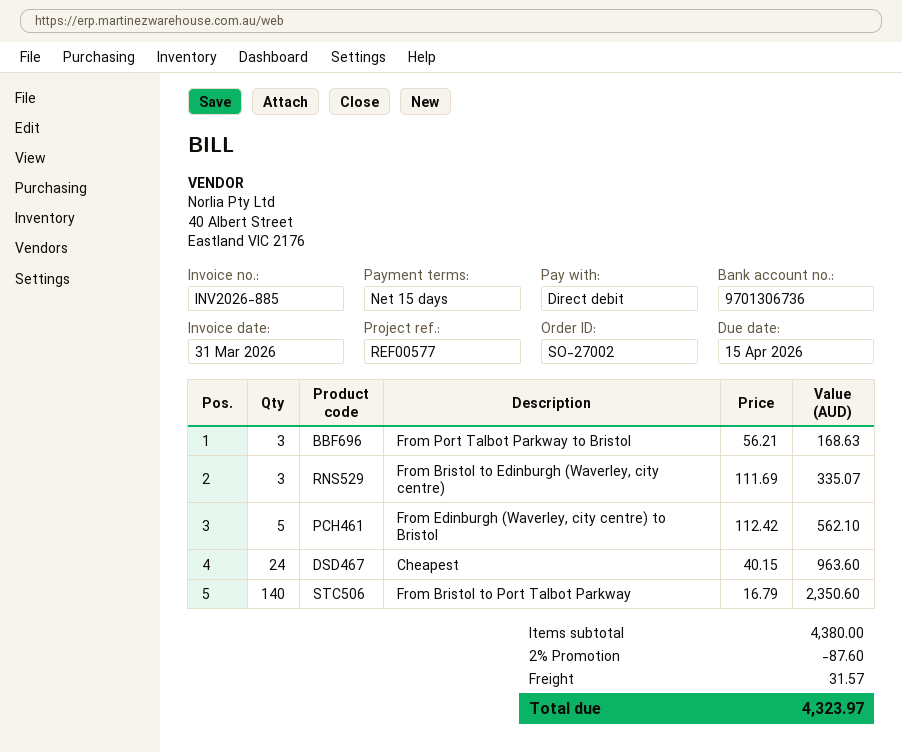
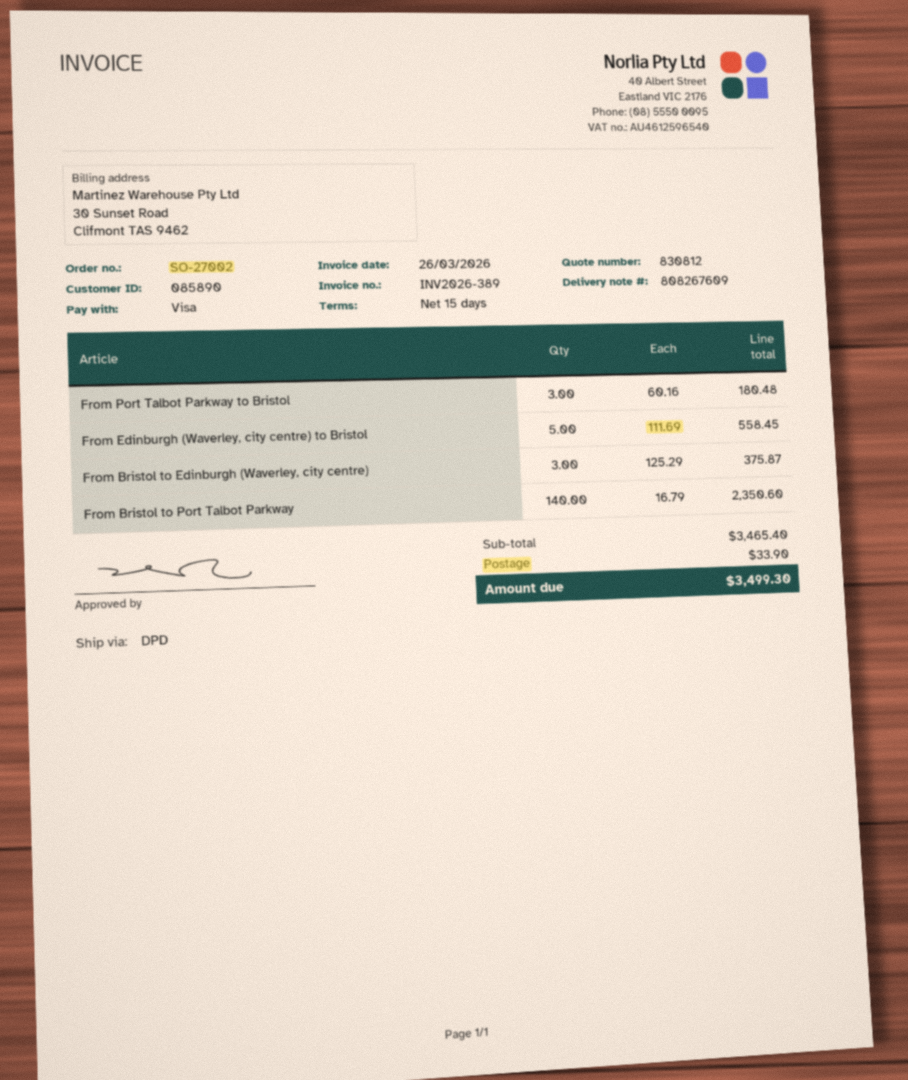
invoice number: INV2026-885 -> INV2026-389
invoice date: 2026-03-31 -> 2026-03-26
payment method: direct debit -> Visa
From Port Talbot Parkway to Bristol: 3 x 56.21 = 168.63 -> 3 x 60.16 = 180.48
From Bristol to Edinburgh (Waverley, city centre): 3 x 111.69 = 335.07 -> 3 x 125.29 = 375.87
From Edinburgh (Waverley, city centre) to Bristol: 5 x 112.42 = 562.10 -> 5 x 111.69 = 558.45
Cheapest: 24 x 40.15 = 963.60 -> none
subtotal: 4380.00 -> 3465.40
discount: 2% = 87.60 -> none
shipping: 31.57 -> 33.90
total: 4323.97 -> 3499.30

